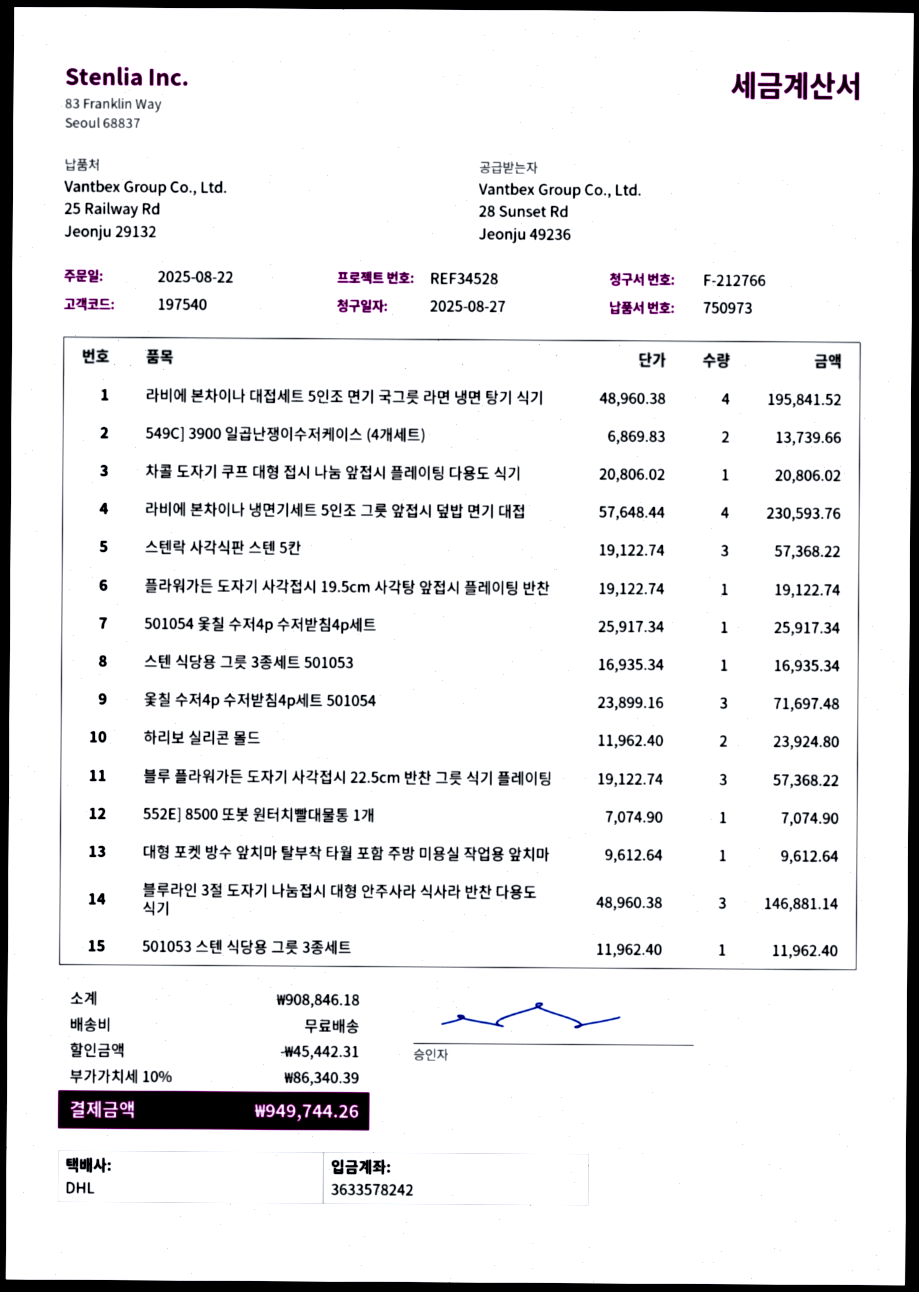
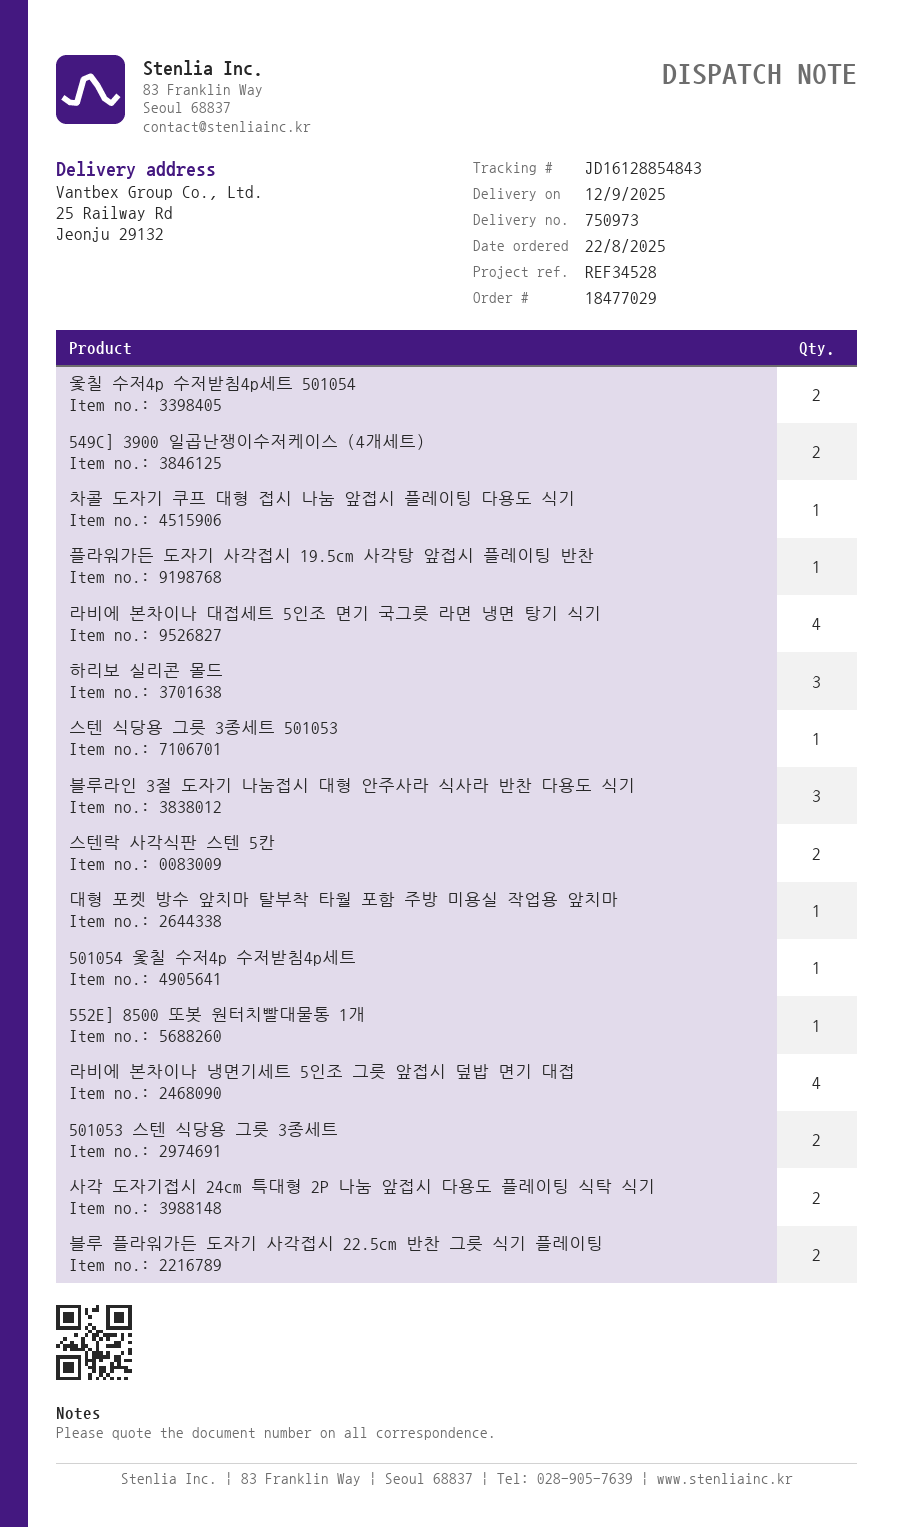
스텐락 사각식판 스텐 5칸: 3 -> 2
옻칠 수저4p 수저받침4p세트 501054: 3 -> 2
하리보 실리콘 몰드: 2 -> 3
블루 플라워가든 도자기 사각접시 22.5cm 반찬 그릇 식기 플레이팅: 3 -> 2
501053 스텐 식당용 그릇 3종세트: 1 -> 2
사각 도자기접시 24cm 특대형 2P 나눔 앞접시 다용도 플레이팅 식탁 식기: none -> 2

